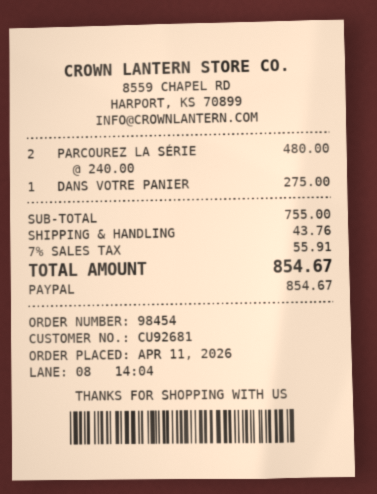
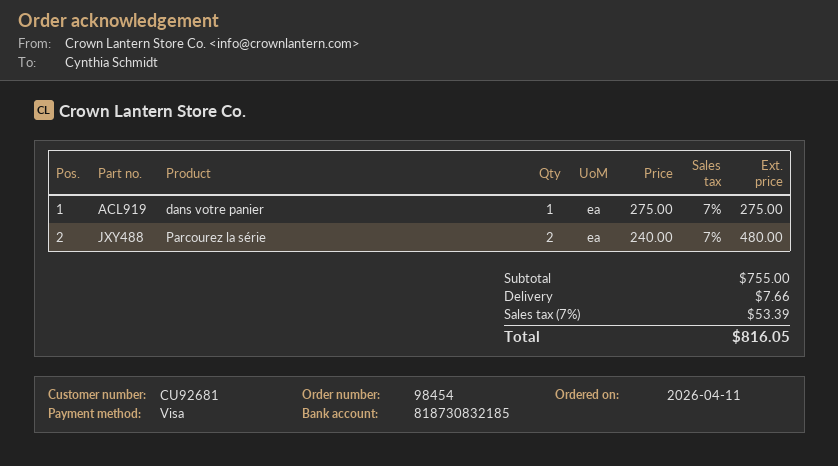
payment method: PayPal -> Visa
shipping: 43.76 -> 7.66
tax: 7% = 55.91 -> 7% = 53.39
total: 854.67 -> 816.05

